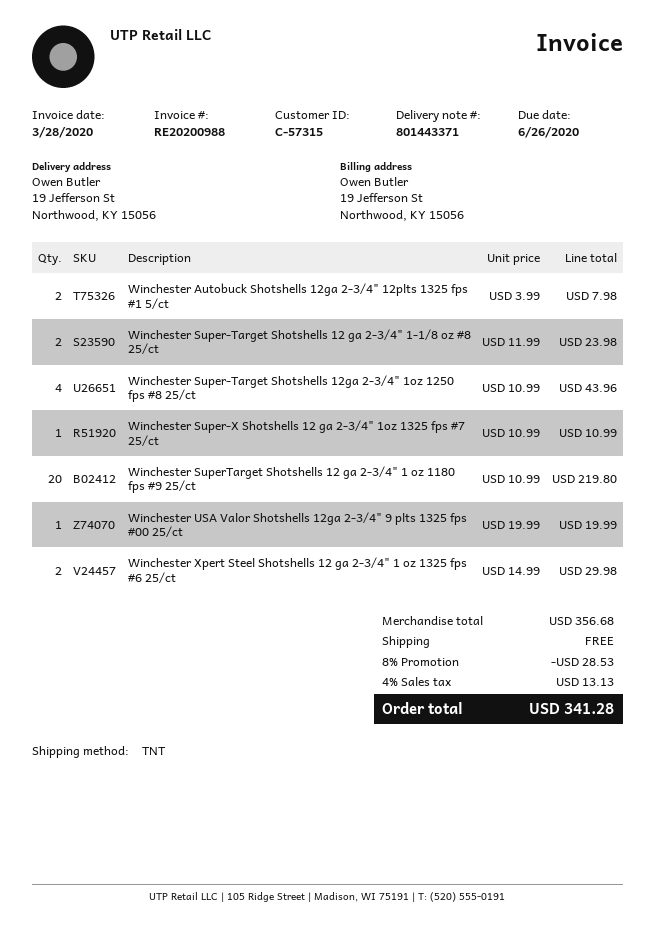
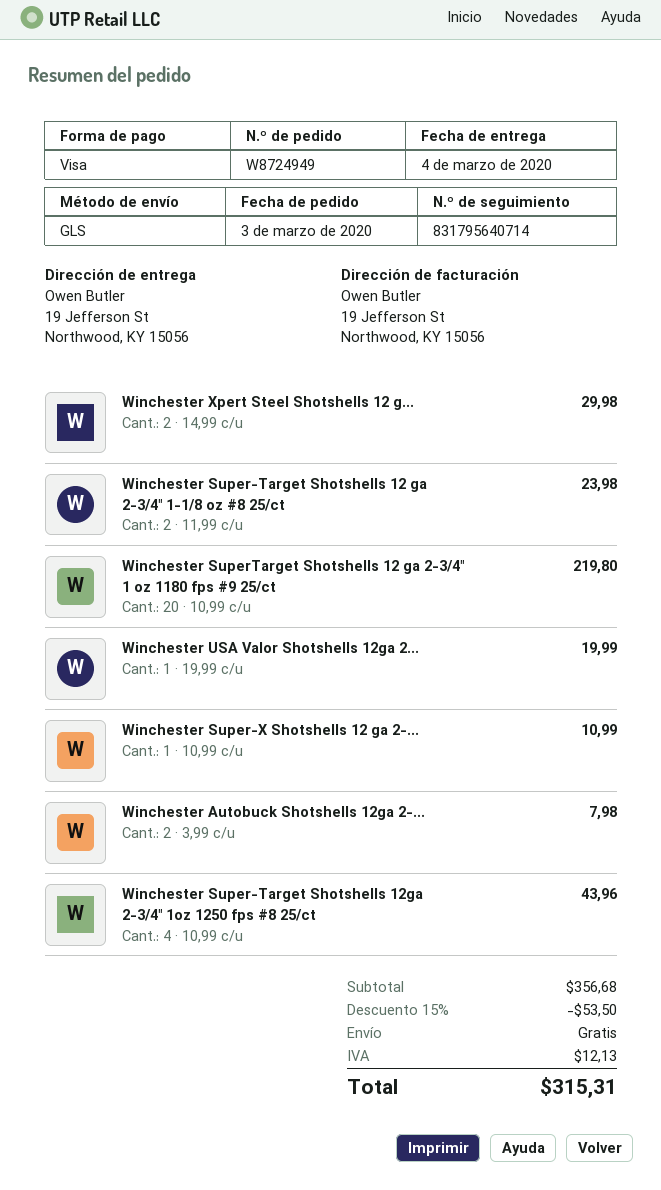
shipping method: TNT -> GLS
discount: 8% = 28.53 -> 15% = 53.50
tax: 13.13 -> 12.13
total: 341.28 -> 315.31

